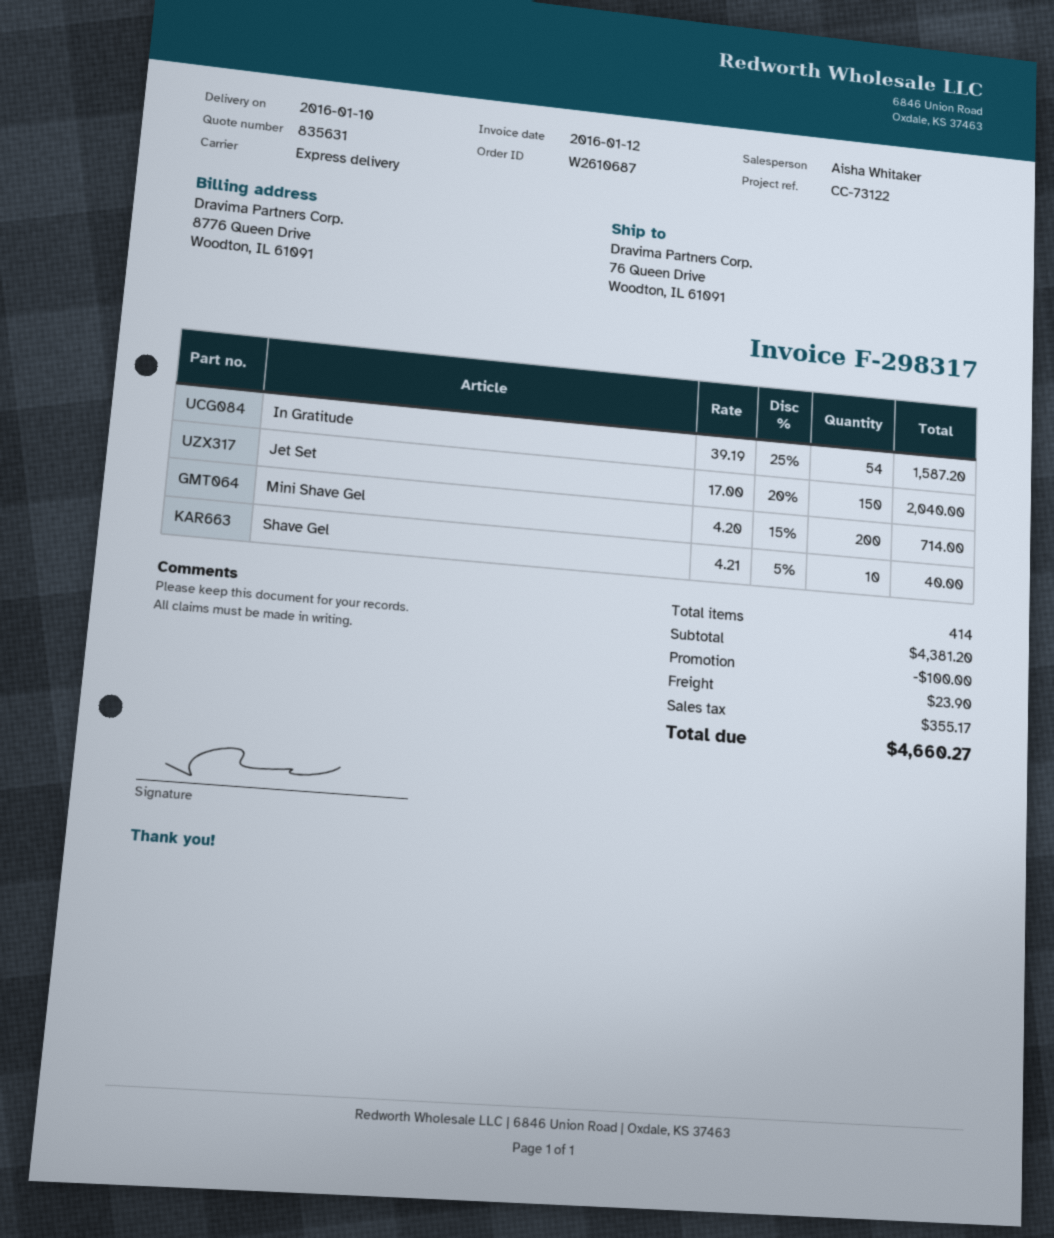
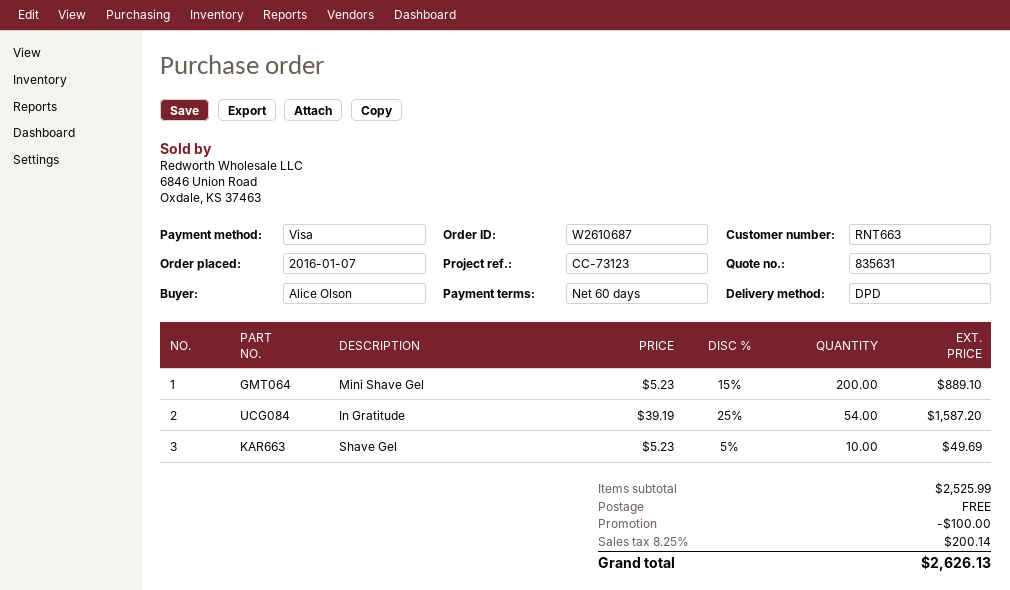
reference: CC-73122 -> CC-73123
shipping method: express -> DPD
Jet Set: 150 x 17.00 - 20% = 2040.00 -> none
Mini Shave Gel: 200 x 4.20 - 15% = 714.00 -> 200 x 5.23 - 15% = 889.10
Shave Gel: 10 x 4.21 - 5% = 40.00 -> 10 x 5.23 - 5% = 49.69
subtotal: 4381.20 -> 2525.99
shipping: 23.90 -> 0.00
tax: 355.17 -> 200.14
total: 4660.27 -> 2626.13

